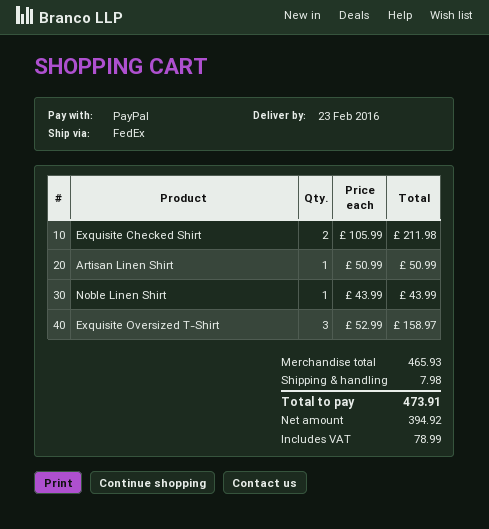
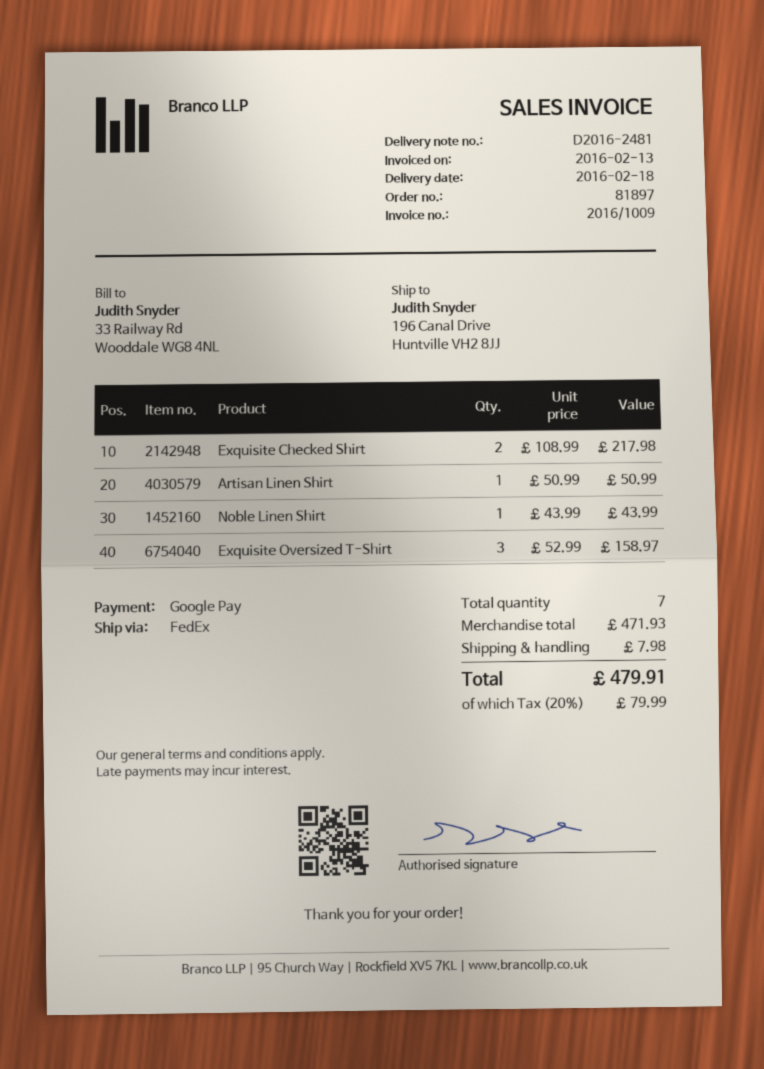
delivery date: 2016-02-23 -> 2016-02-18
payment method: PayPal -> Google Pay
Exquisite Checked Shirt: 2 x 105.99 = 211.98 -> 2 x 108.99 = 217.98
subtotal: 465.93 -> 471.93
tax: 78.99 -> 79.99
total: 473.91 -> 479.91

